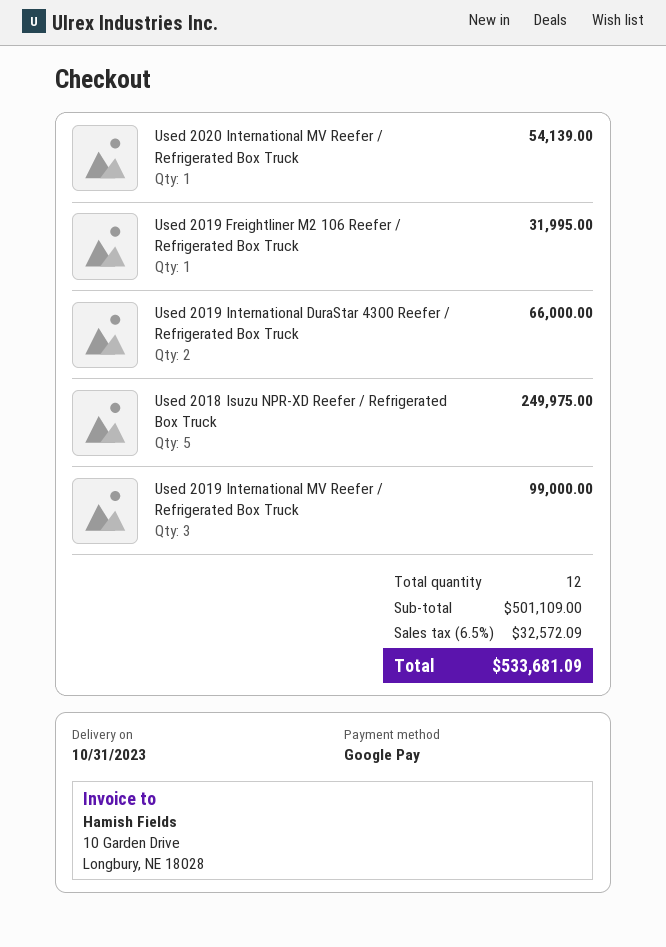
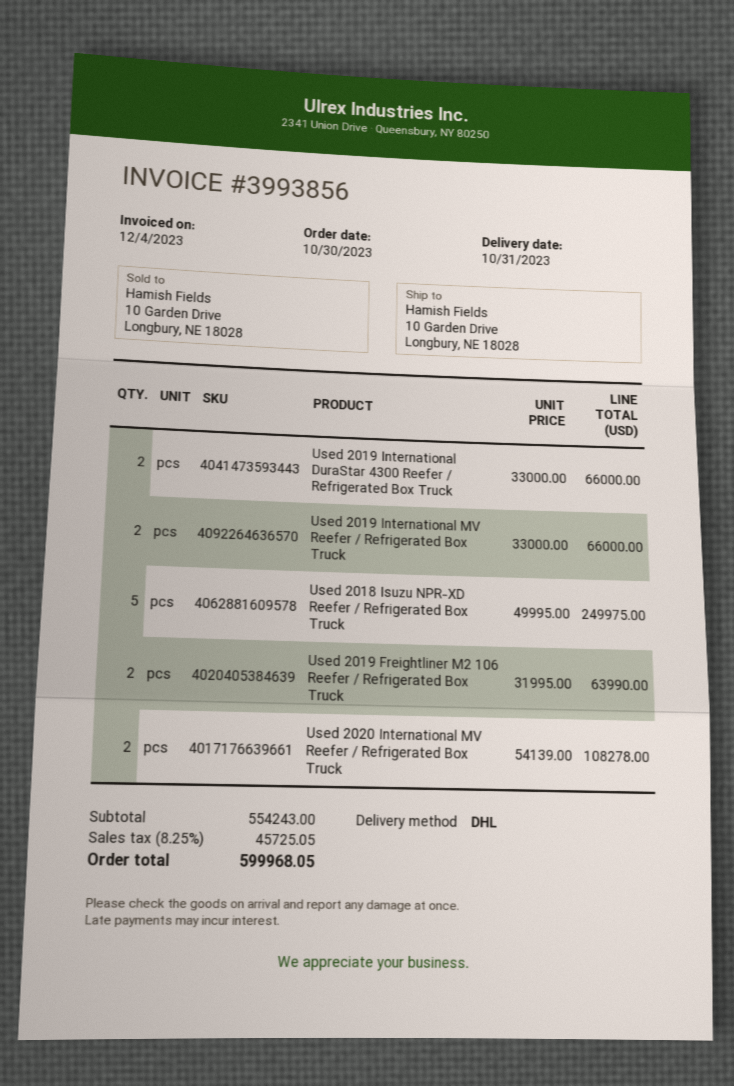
Used 2020 International MV Reefer / Refrigerated Box Truck: 1 for 54139.00 -> 2 for 108278.00
Used 2019 Freightliner M2 106 Reefer / Refrigerated Box Truck: 1 for 31995.00 -> 2 for 63990.00
Used 2019 International MV Reefer / Refrigerated Box Truck: 3 for 99000.00 -> 2 for 66000.00
subtotal: 501109.00 -> 554243.00
tax: 6.5% = 32572.09 -> 8.25% = 45725.05
total: 533681.09 -> 599968.05

